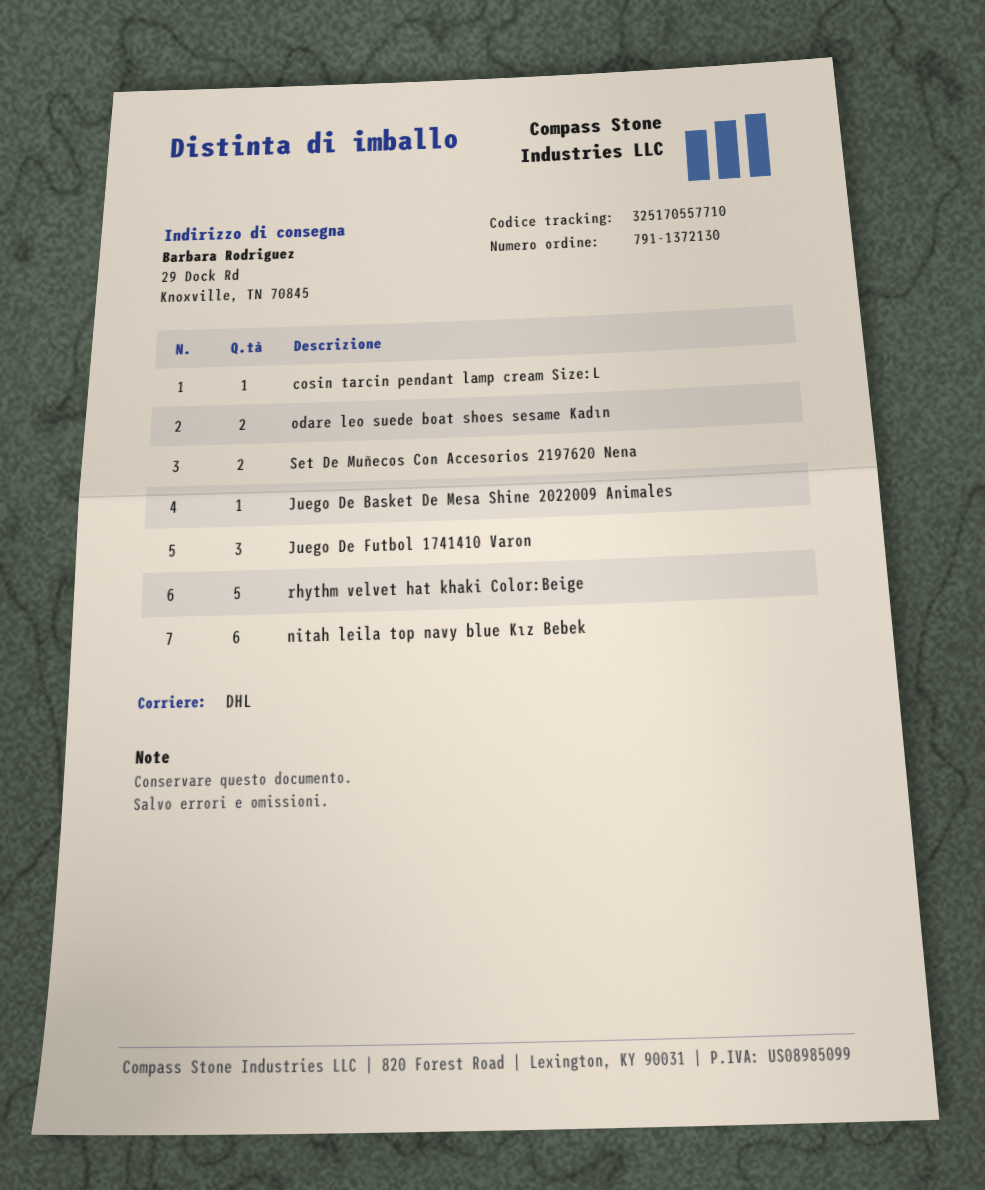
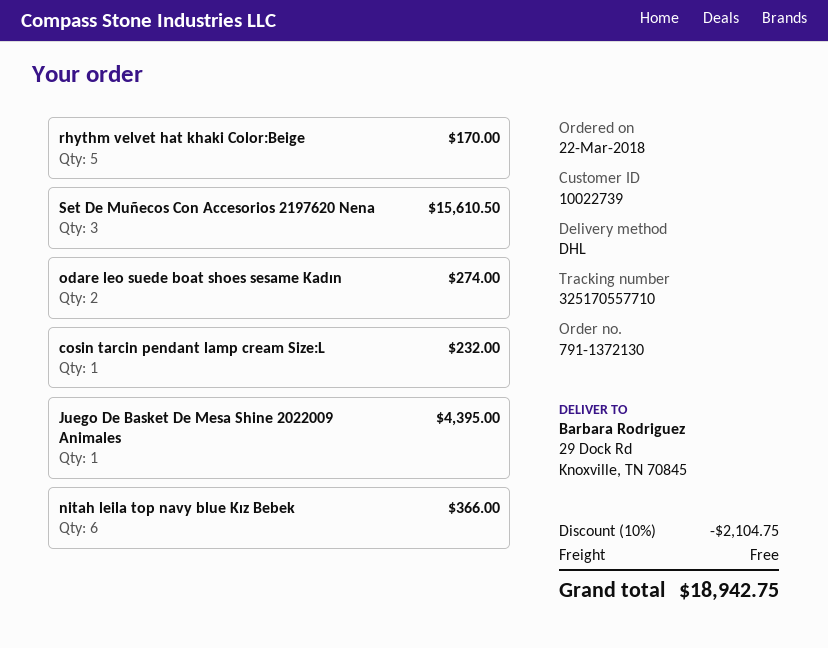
Set De Muñecos Con Accesorios 2197620 Nena: 2 -> 3
Juego De Futbol 1741410 Varon: 3 -> none

